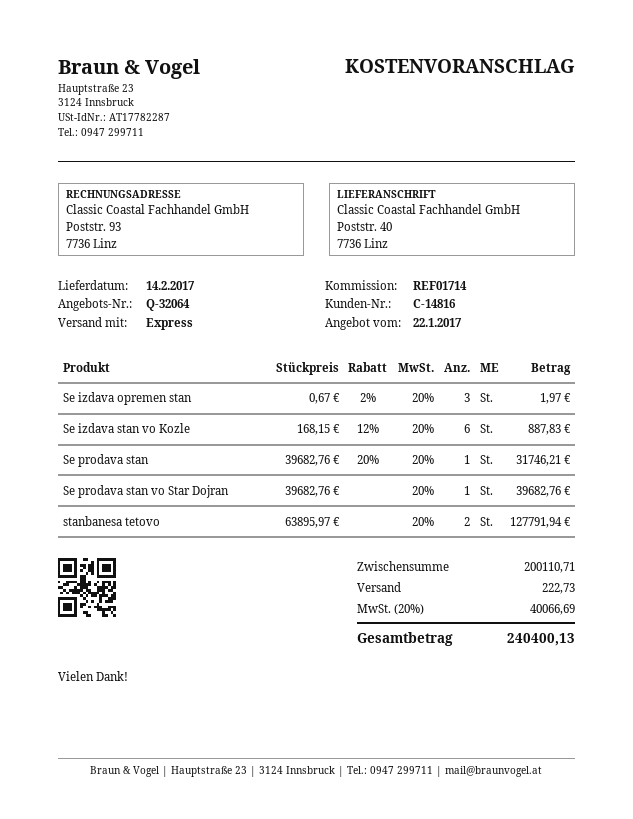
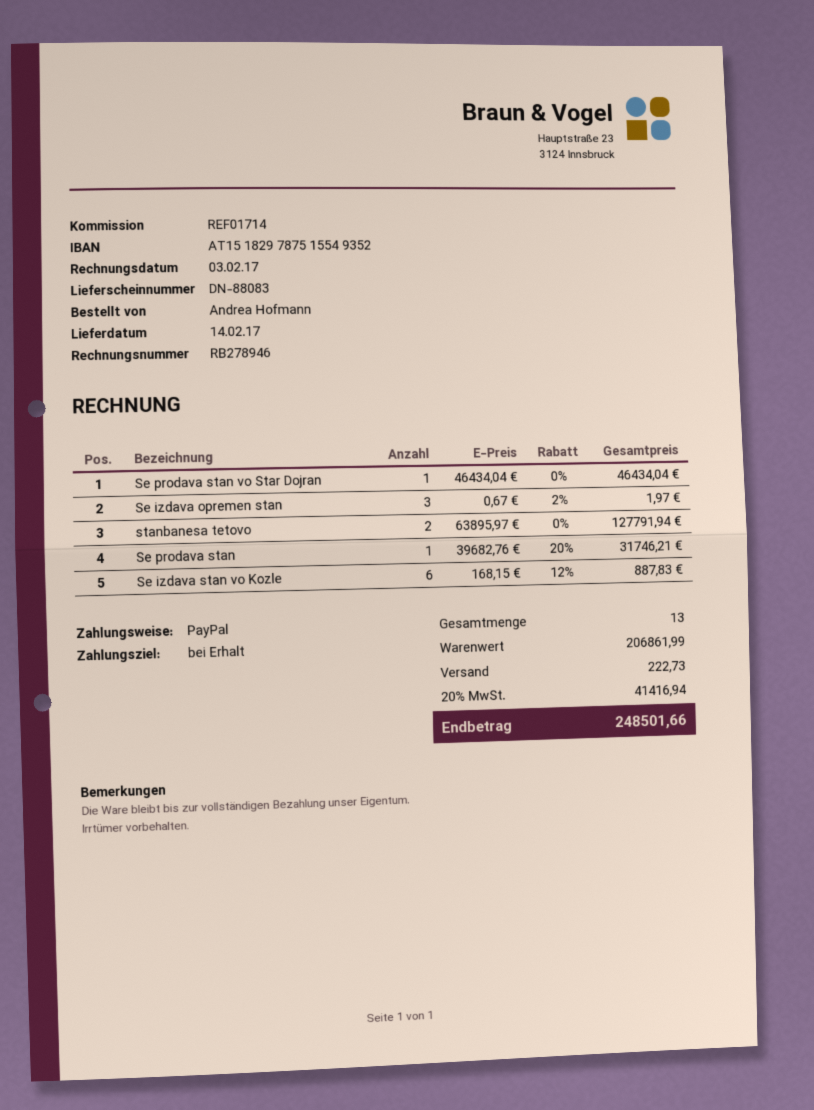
Se prodava stan vo Star Dojran: 1 x 39682.76 = 39682.76 -> 1 x 46434.04 = 46434.04
subtotal: 200110.71 -> 206861.99
tax: 20% = 40066.69 -> 20% = 41416.94
total: 240400.13 -> 248501.66

